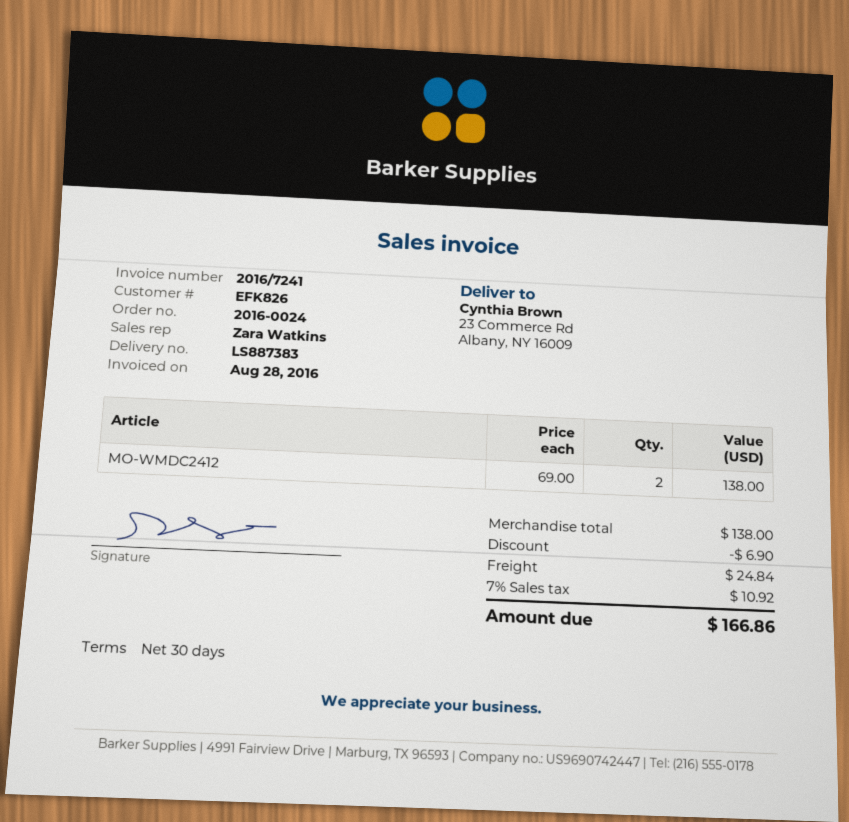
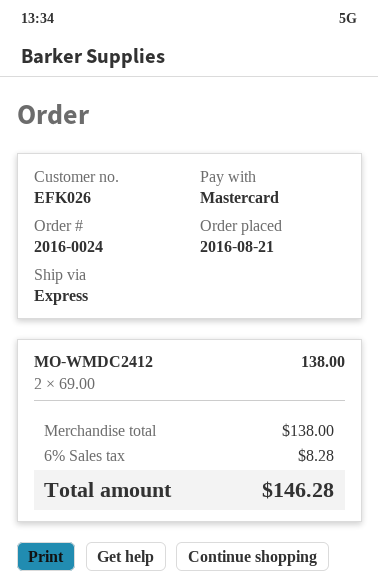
customer number: EFK826 -> EFK026
discount: 6.90 -> none
shipping: 24.84 -> none
tax: 7% = 10.92 -> 6% = 8.28
total: 166.86 -> 146.28

